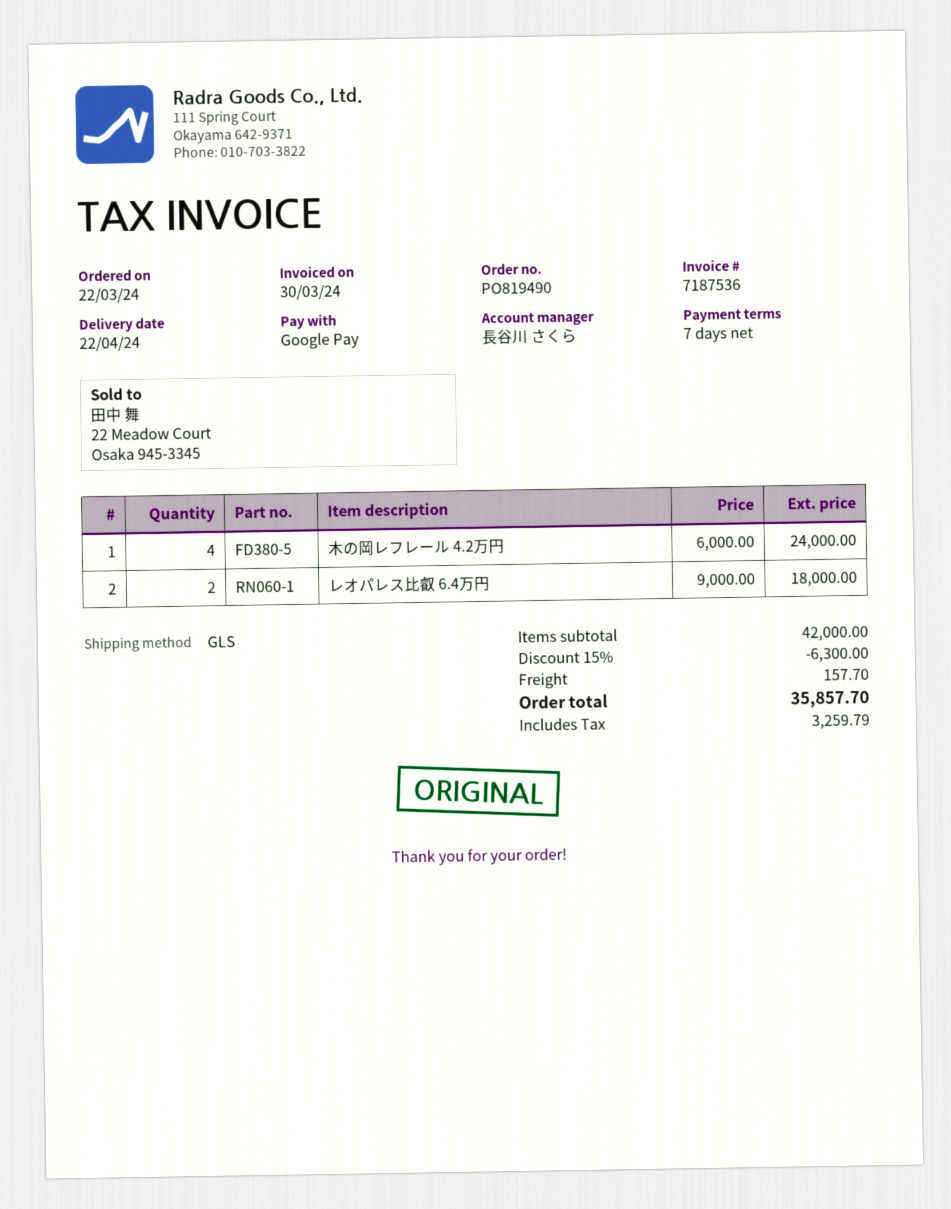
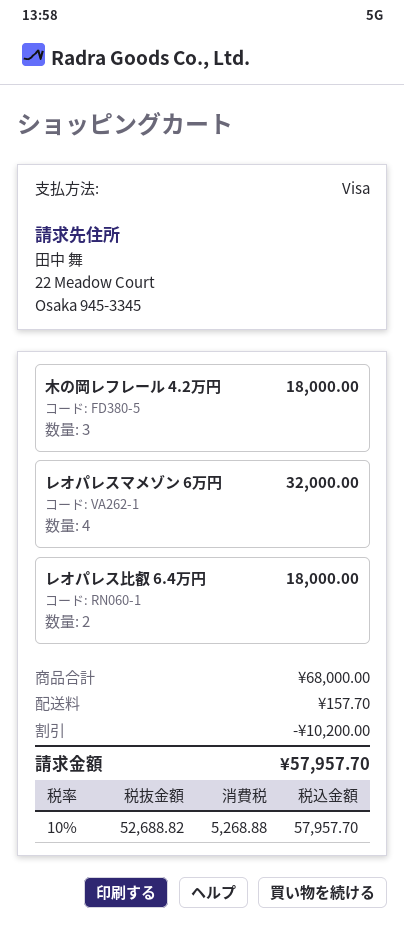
payment method: Google Pay -> Visa
木の岡レフレール 4.2万円: 4 for 24000.00 -> 3 for 18000.00
レオパレスマメゾン 6万円: none -> 4 for 32000.00
subtotal: 42000.00 -> 68000.00
discount: 6300.00 -> 10200.00
tax: 3259.79 -> 5268.88
total: 35857.70 -> 57957.70

